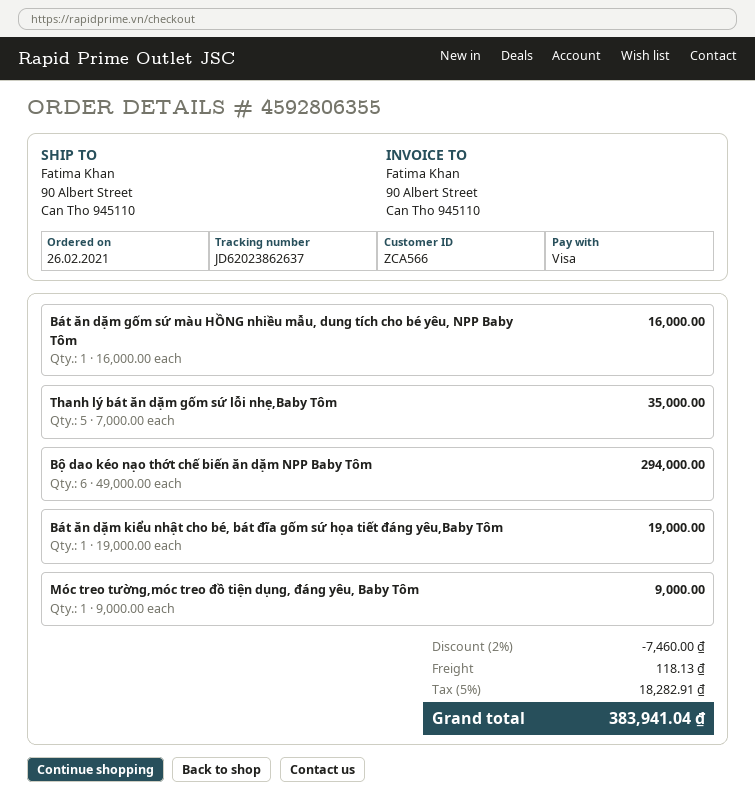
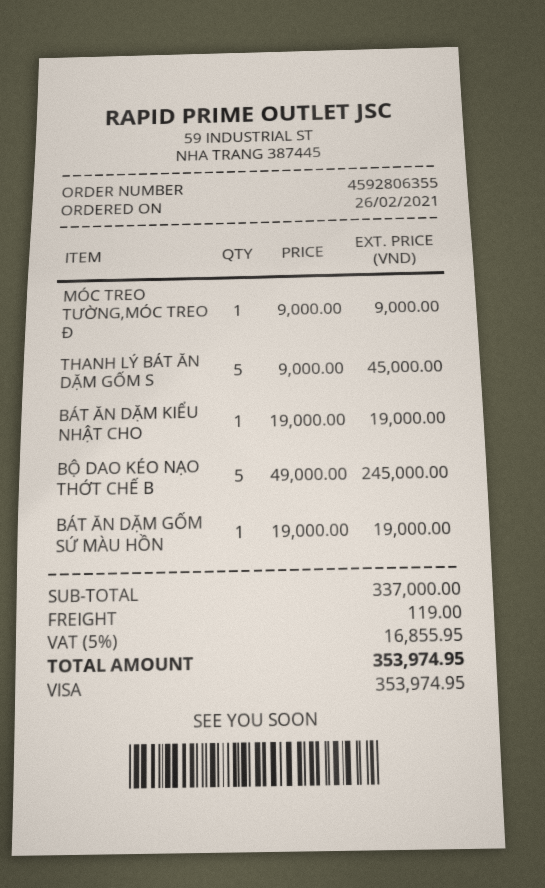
Bát ăn dặm gốm sứ màu HỒNG nhiều mẫu, dung tích cho bé yêu, NPP Baby Tôm: 1 x 16000.00 = 16000.00 -> 1 x 19000.00 = 19000.00
Thanh lý bát ăn dặm gốm sứ lỗi nhẹ,Baby Tôm: 5 x 7000.00 = 35000.00 -> 5 x 9000.00 = 45000.00
Bộ dao kéo nạo thớt chế biến ăn dặm NPP Baby Tôm: 6 x 49000.00 = 294000.00 -> 5 x 49000.00 = 245000.00
discount: 2% = 7460.00 -> none
shipping: 118.13 -> 119.00
tax: 5% = 18282.91 -> 5% = 16855.95
total: 383941.04 -> 353974.95

